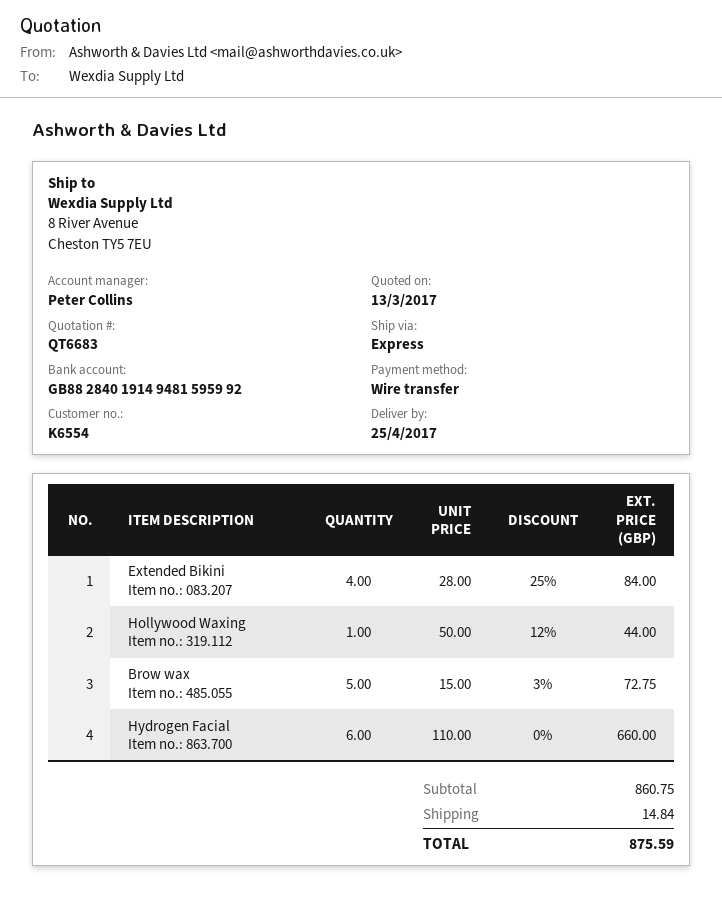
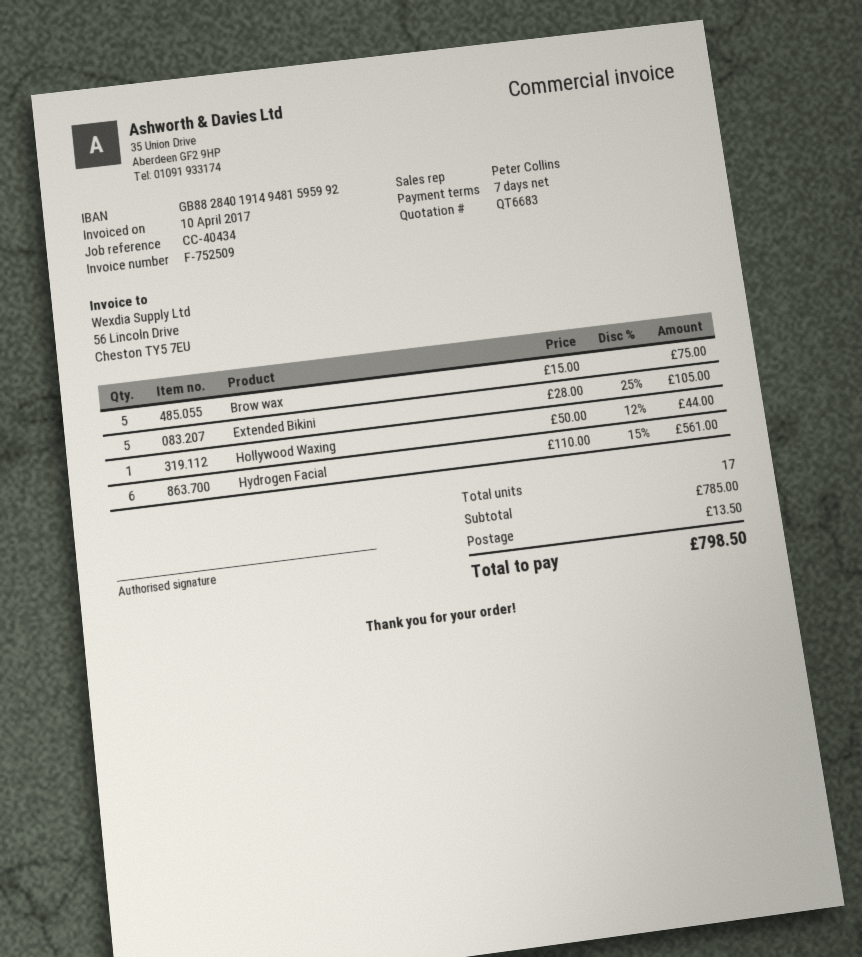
Extended Bikini: 4 x 28.00 - 25% = 84.00 -> 5 x 28.00 - 25% = 105.00
Brow wax: 5 x 15.00 - 3% = 72.75 -> 5 x 15.00 = 75.00
Hydrogen Facial: 6 x 110.00 = 660.00 -> 6 x 110.00 - 15% = 561.00
subtotal: 860.75 -> 785.00
shipping: 14.84 -> 13.50
total: 875.59 -> 798.50

